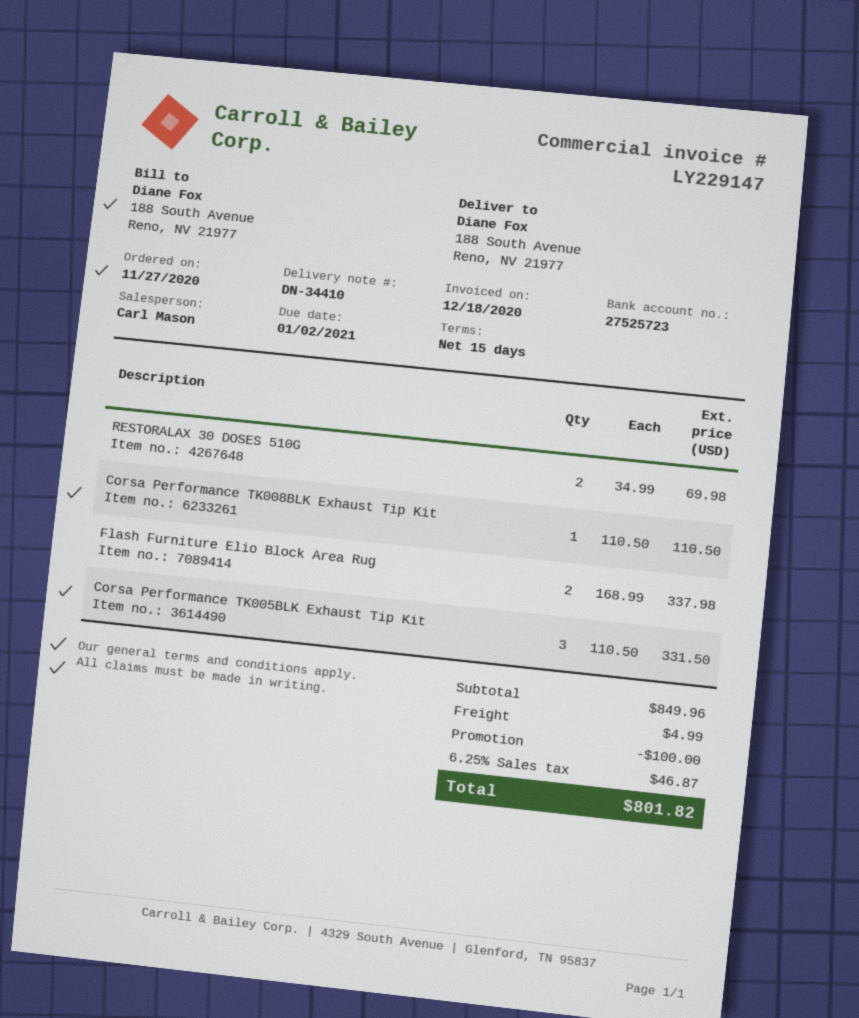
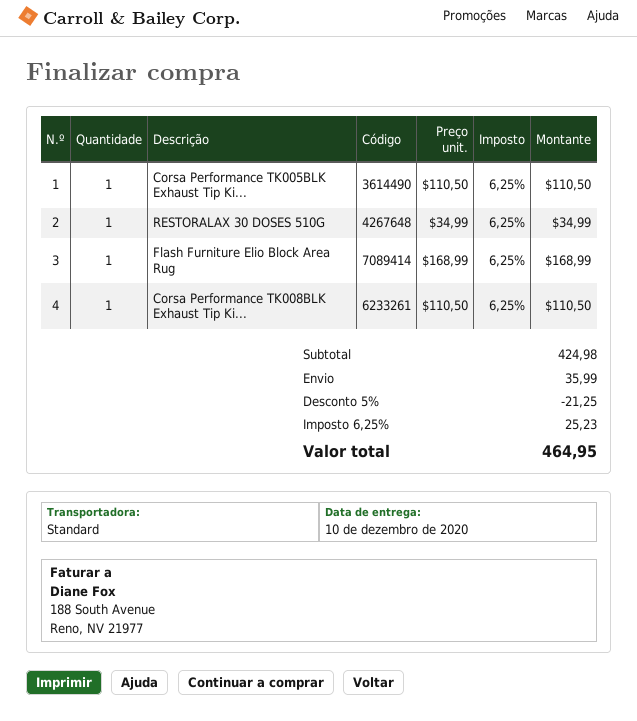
RESTORALAX 30 DOSES 510G: 2 x 34.99 = 69.98 -> 1 x 34.99 = 34.99
Flash Furniture Elio Block Area Rug: 2 x 168.99 = 337.98 -> 1 x 168.99 = 168.99
Corsa Performance TK005BLK Exhaust Tip Kit: 3 x 110.50 = 331.50 -> 1 x 110.50 = 110.50
subtotal: 849.96 -> 424.98
discount: 100.00 -> 21.25
shipping: 4.99 -> 35.99
tax: 6.25% = 46.87 -> 6.25% = 25.23
total: 801.82 -> 464.95

